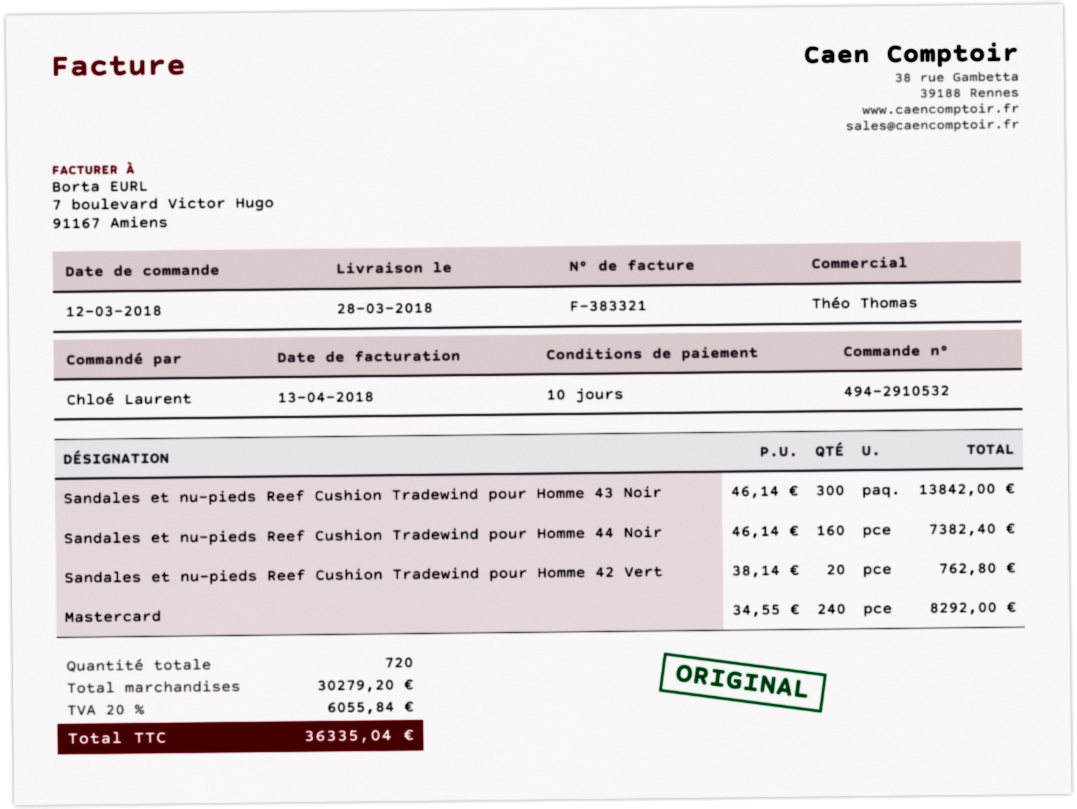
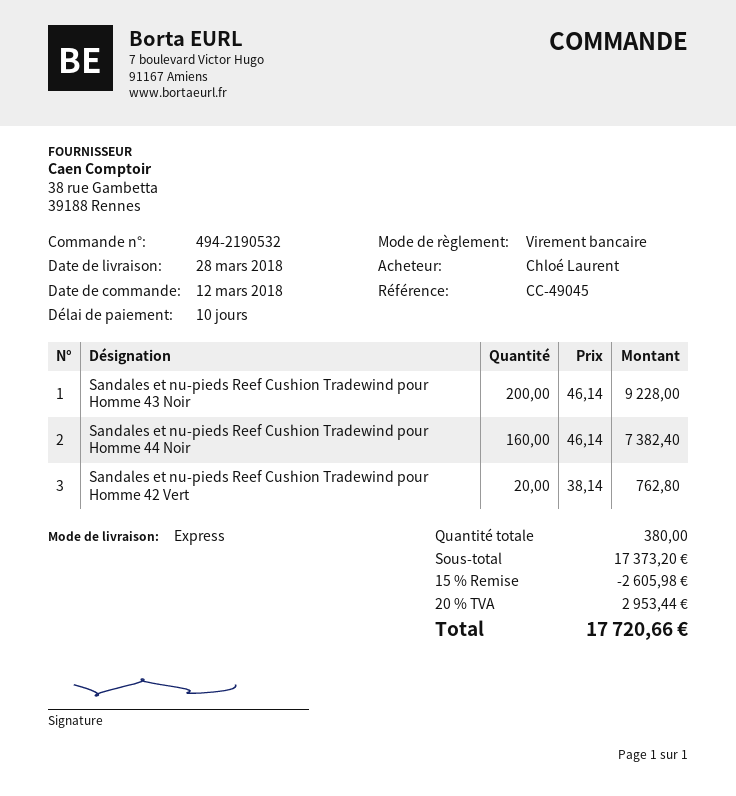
order number: 494-2910532 -> 494-2190532
Sandales et nu-pieds Reef Cushion Tradewind pour Homme 43 Noir: 300 x 46.14 = 13842.00 -> 200 x 46.14 = 9228.00
Mastercard: 240 x 34.55 = 8292.00 -> none
total quantity: 720 -> 380
subtotal: 30279.20 -> 17373.20
discount: none -> 15% = 2605.98
tax: 20% = 6055.84 -> 20% = 2953.44
total: 36335.04 -> 17720.66

